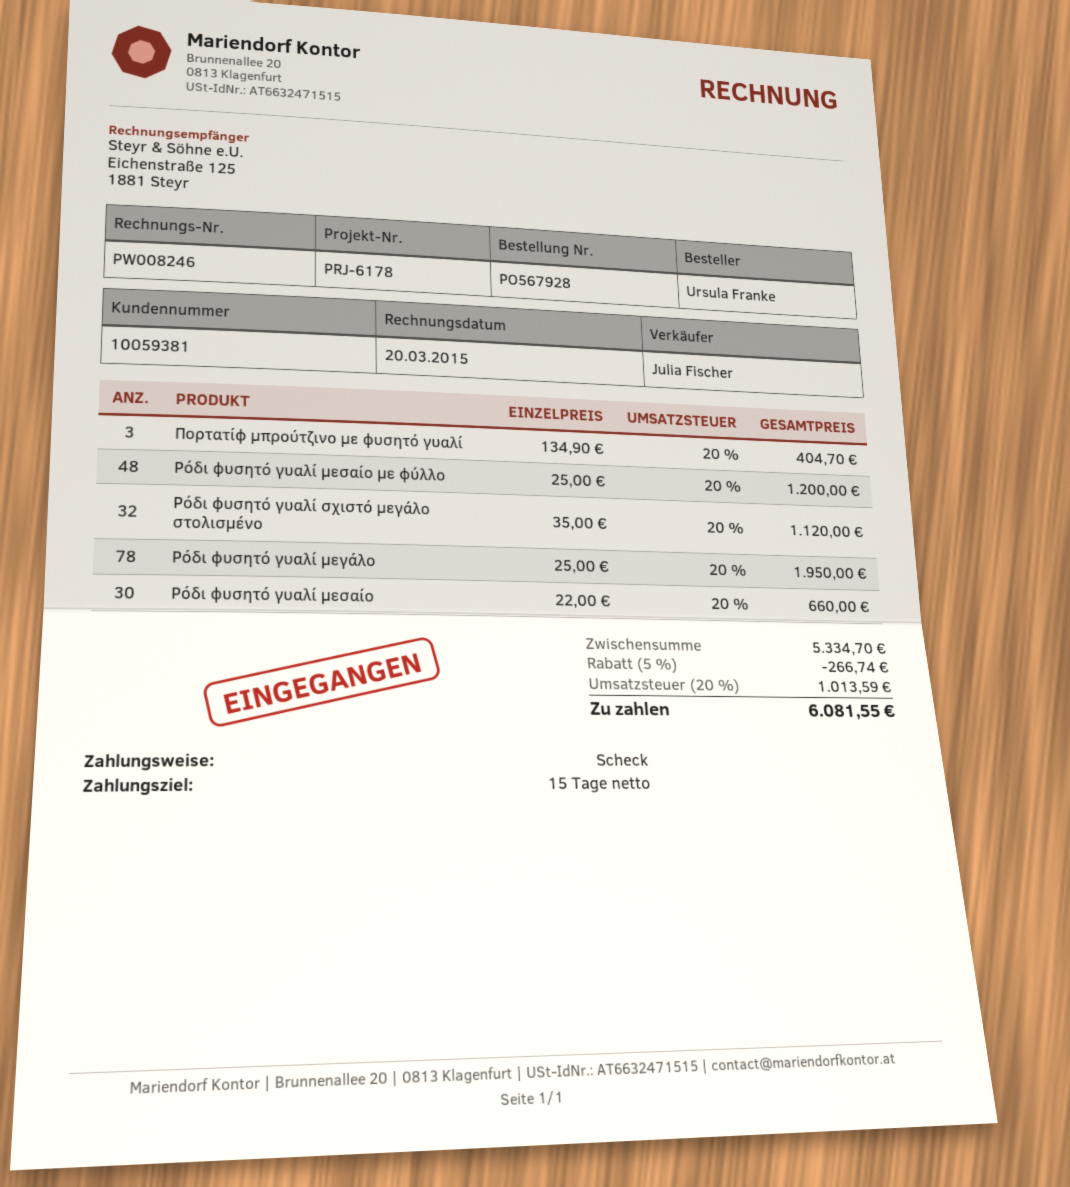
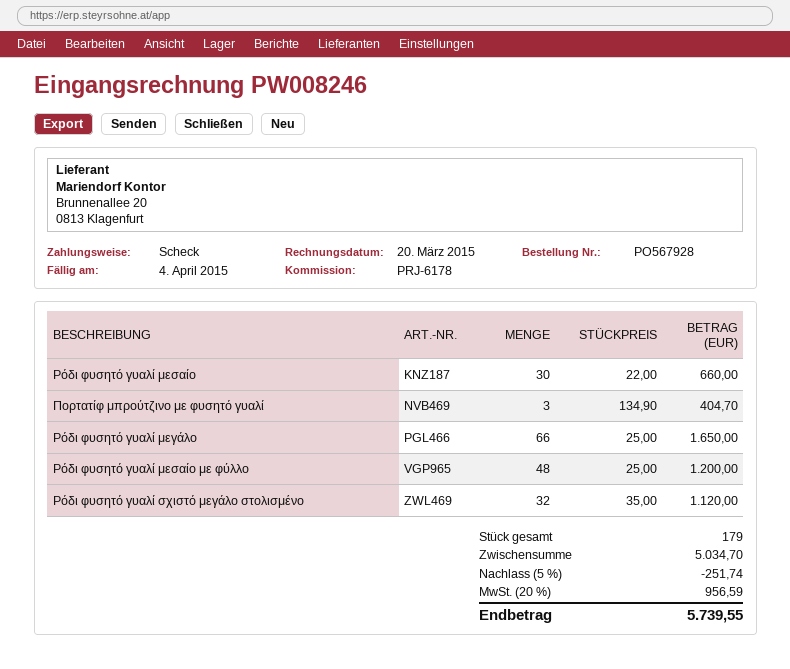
Ρόδι φυσητό γυαλί μεγάλο: 78 x 25.00 = 1950.00 -> 66 x 25.00 = 1650.00
subtotal: 5334.70 -> 5034.70
discount: 5% = 266.74 -> 5% = 251.74
tax: 20% = 1013.59 -> 20% = 956.59
total: 6081.55 -> 5739.55

